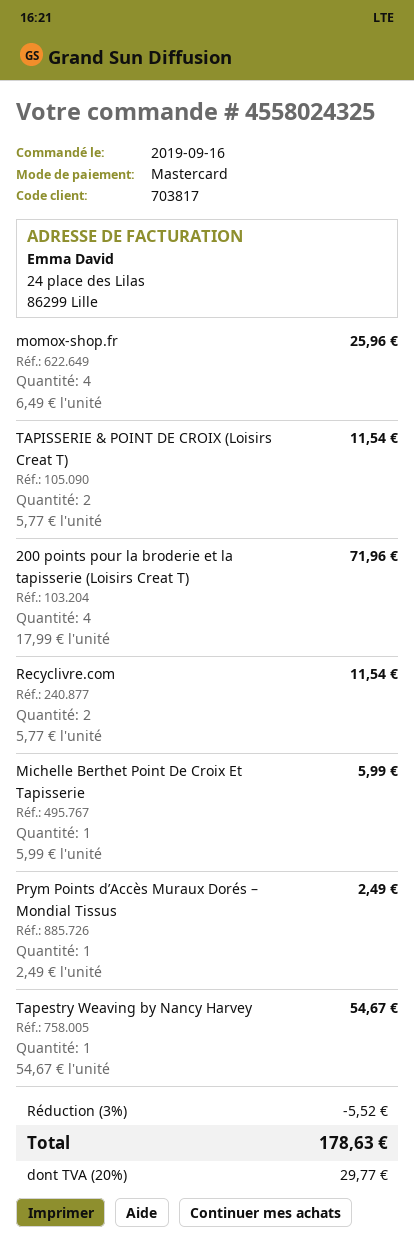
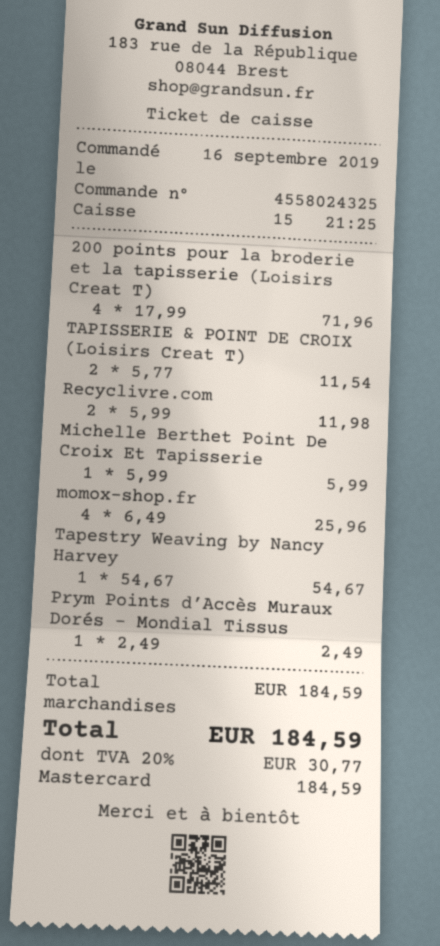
Recyclivre.com: 2 x 5.77 = 11.54 -> 2 x 5.99 = 11.98
discount: 3% = 5.52 -> none
tax: 20% = 29.77 -> 20% = 30.77
total: 178.63 -> 184.59

